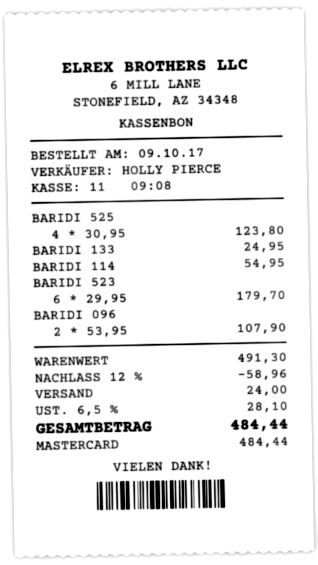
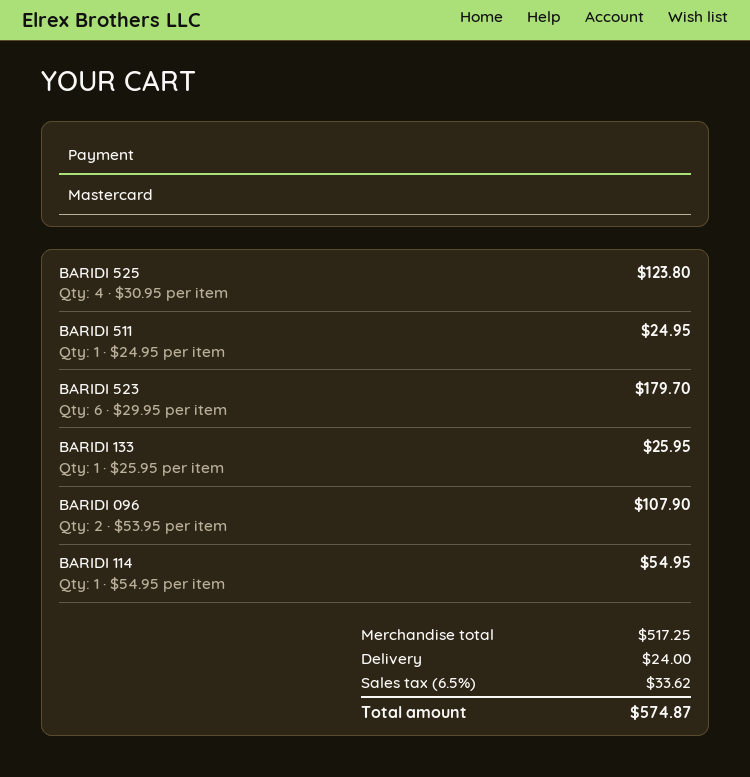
BARIDI 133: 1 x 24.95 = 24.95 -> 1 x 25.95 = 25.95
BARIDI 511: none -> 1 x 24.95 = 24.95
subtotal: 491.30 -> 517.25
discount: 12% = 58.96 -> none
tax: 6.5% = 28.10 -> 6.5% = 33.62
total: 484.44 -> 574.87

